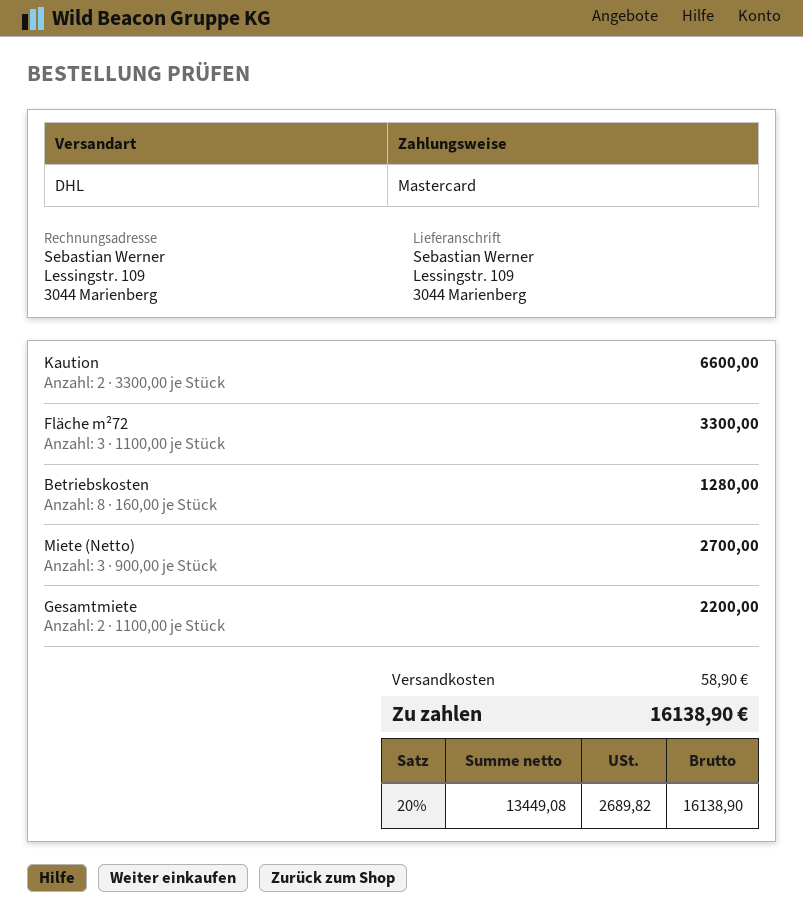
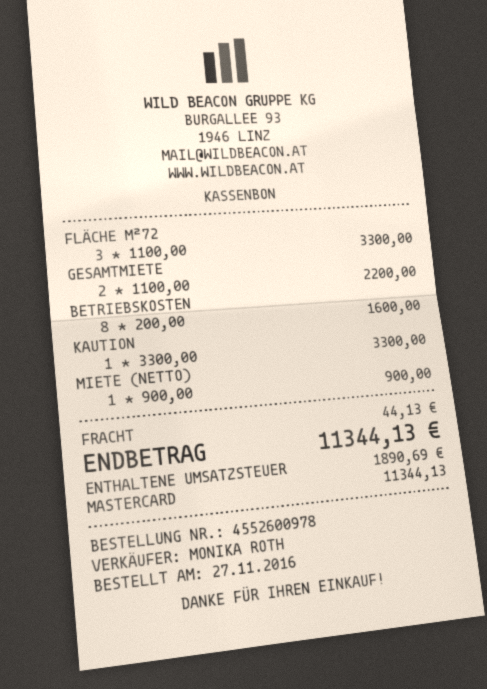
Kaution: 2 x 3300.00 = 6600.00 -> 1 x 3300.00 = 3300.00
Betriebskosten: 8 x 160.00 = 1280.00 -> 8 x 200.00 = 1600.00
Miete (Netto): 3 x 900.00 = 2700.00 -> 1 x 900.00 = 900.00
shipping: 58.90 -> 44.13
tax: 2689.82 -> 1890.69
total: 16138.90 -> 11344.13

